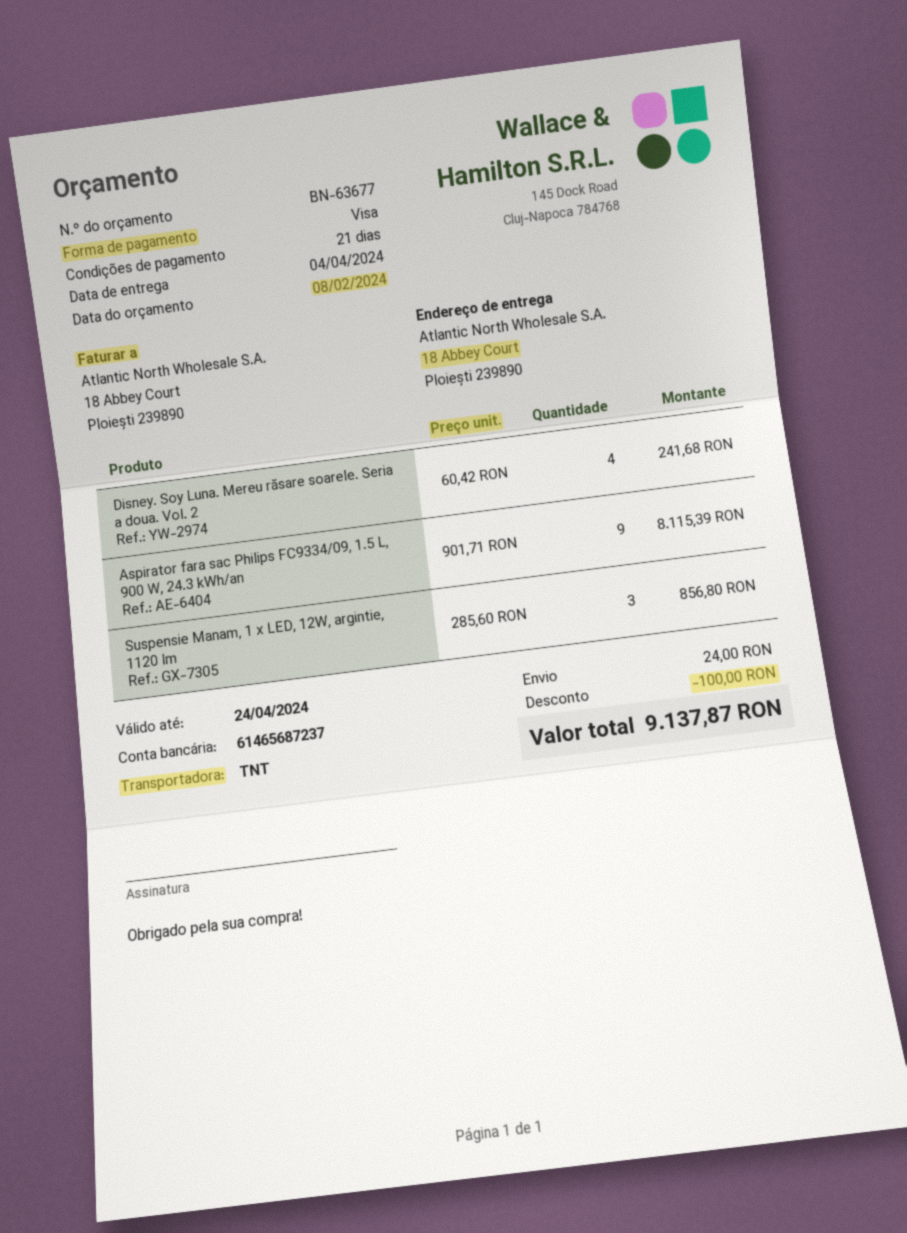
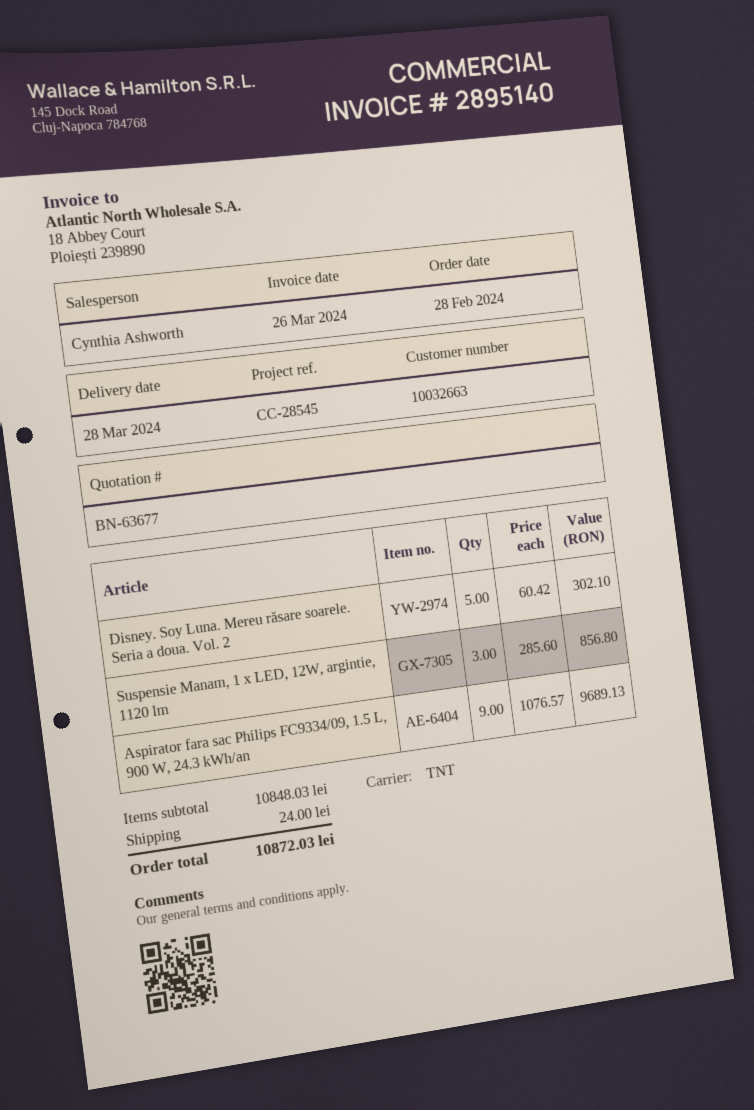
delivery date: 2024-04-04 -> 2024-03-28
Disney. Soy Luna. Mereu răsare soarele. Seria a doua. Vol. 2: 4 x 60.42 = 241.68 -> 5 x 60.42 = 302.10
Aspirator fara sac Philips FC9334/09, 1.5 L, 900 W, 24.3 kWh/an: 9 x 901.71 = 8115.39 -> 9 x 1076.57 = 9689.13
discount: 100.00 -> none
total: 9137.87 -> 10872.03

